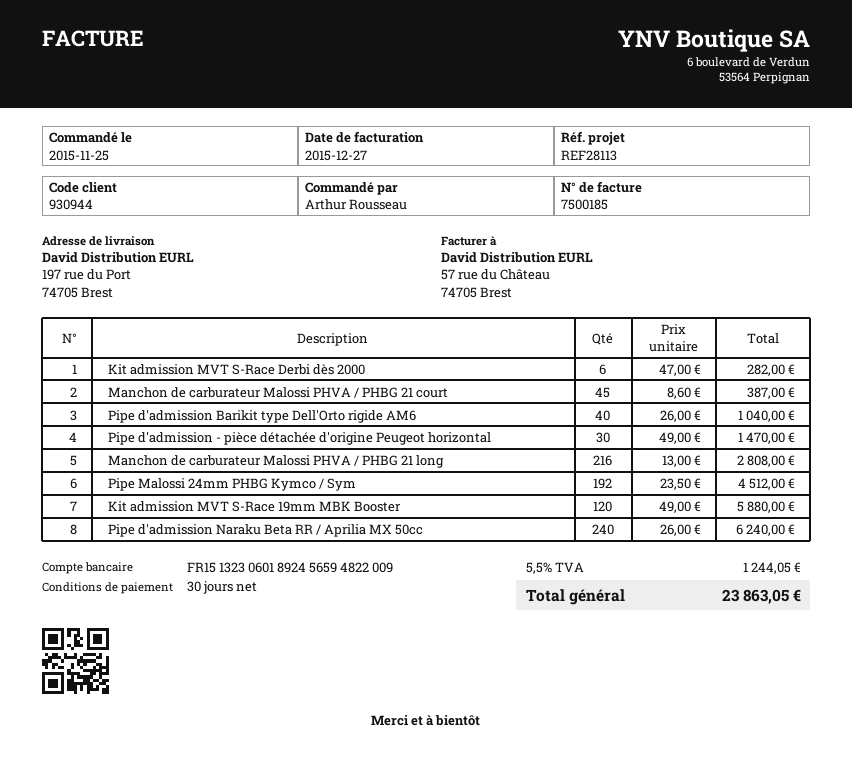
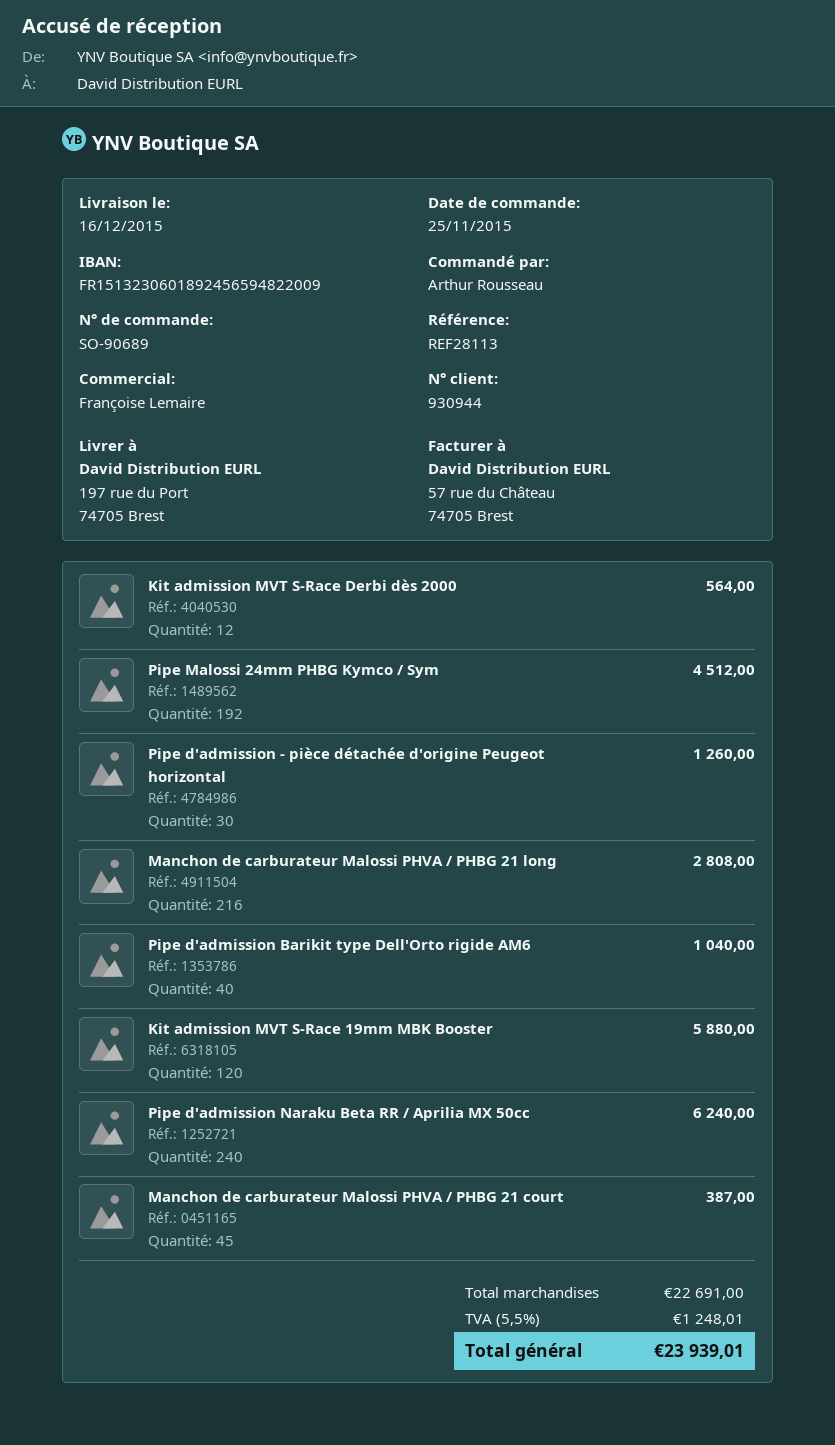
Kit admission MVT S-Race Derbi dès 2000: 6 for 282.00 -> 12 for 564.00
Pipe d'admission - pièce détachée d'origine Peugeot horizontal: 30 for 1470.00 -> 30 for 1260.00
tax: 5.5% = 1244.05 -> 5.5% = 1248.01
total: 23863.05 -> 23939.01

